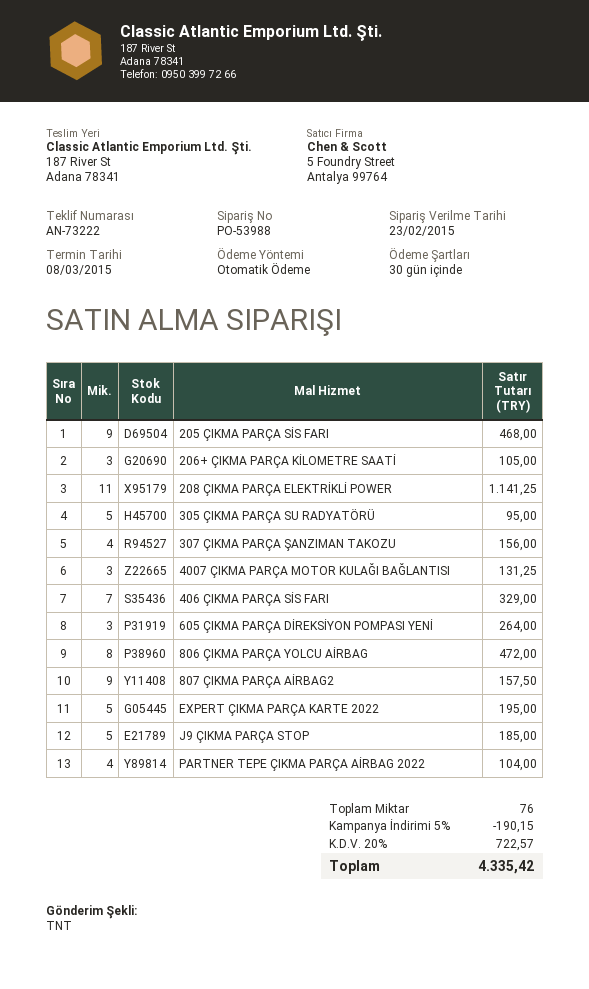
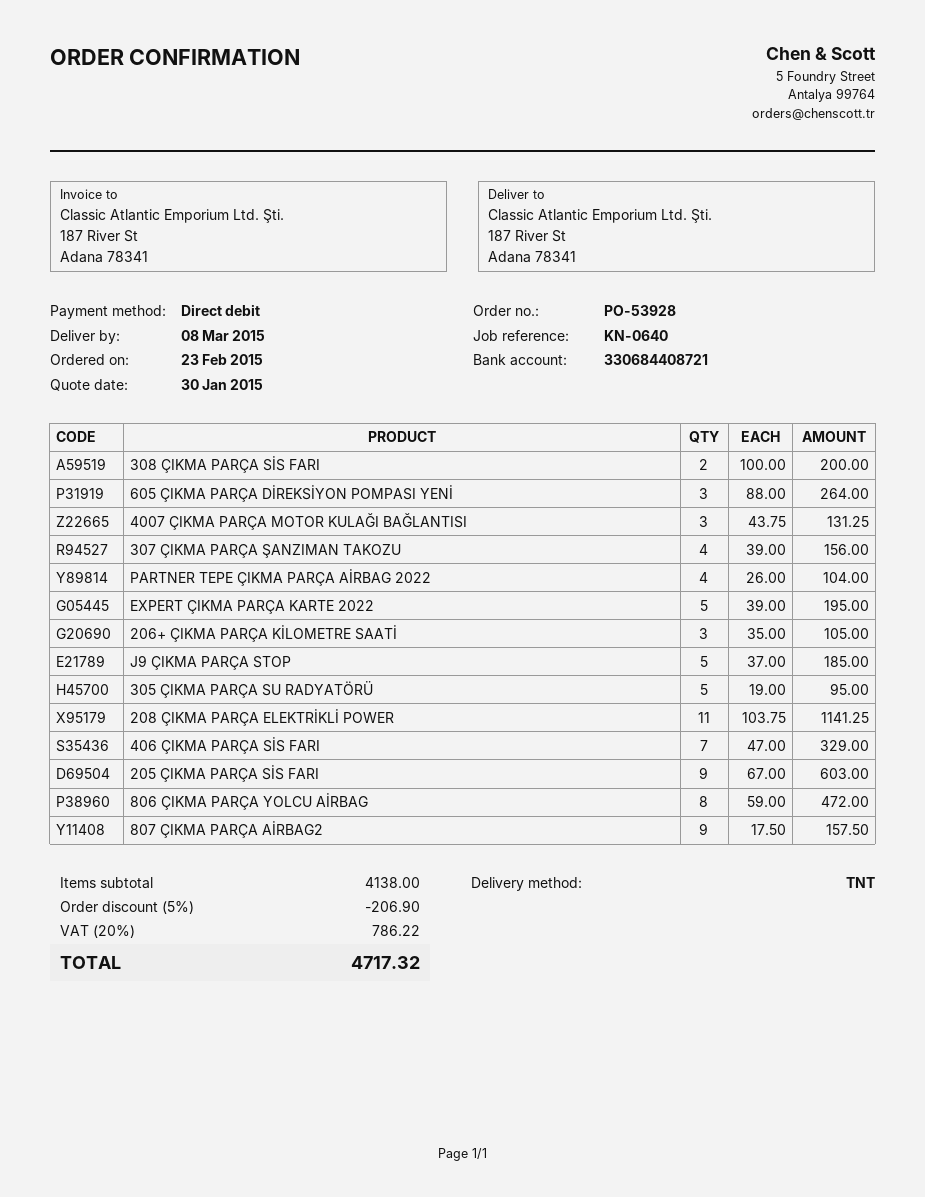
order number: PO-53988 -> PO-53928
205 ÇIKMA PARÇA SİS FARI: 9 for 468.00 -> 9 for 603.00
308 ÇIKMA PARÇA SİS FARI: none -> 2 for 200.00
discount: 5% = 190.15 -> 5% = 206.90
tax: 20% = 722.57 -> 20% = 786.22
total: 4335.42 -> 4717.32

